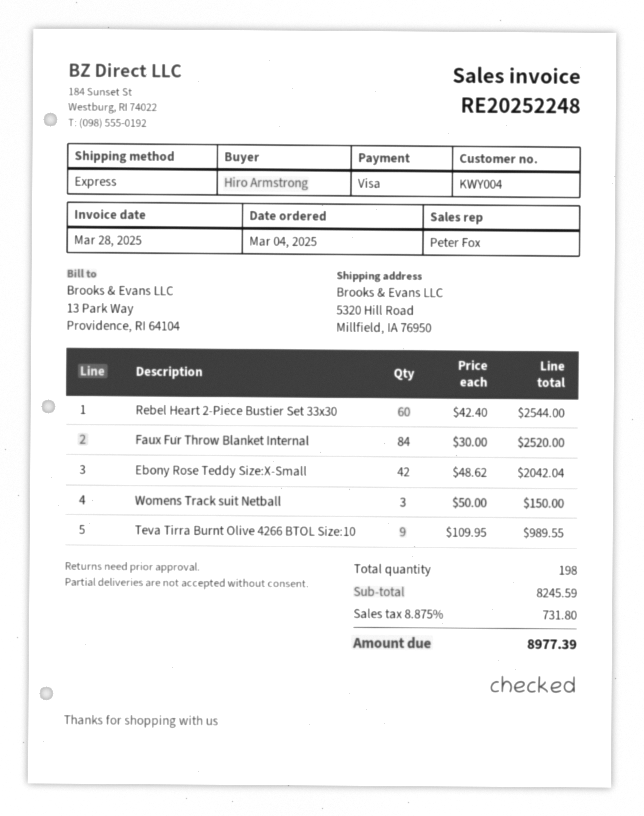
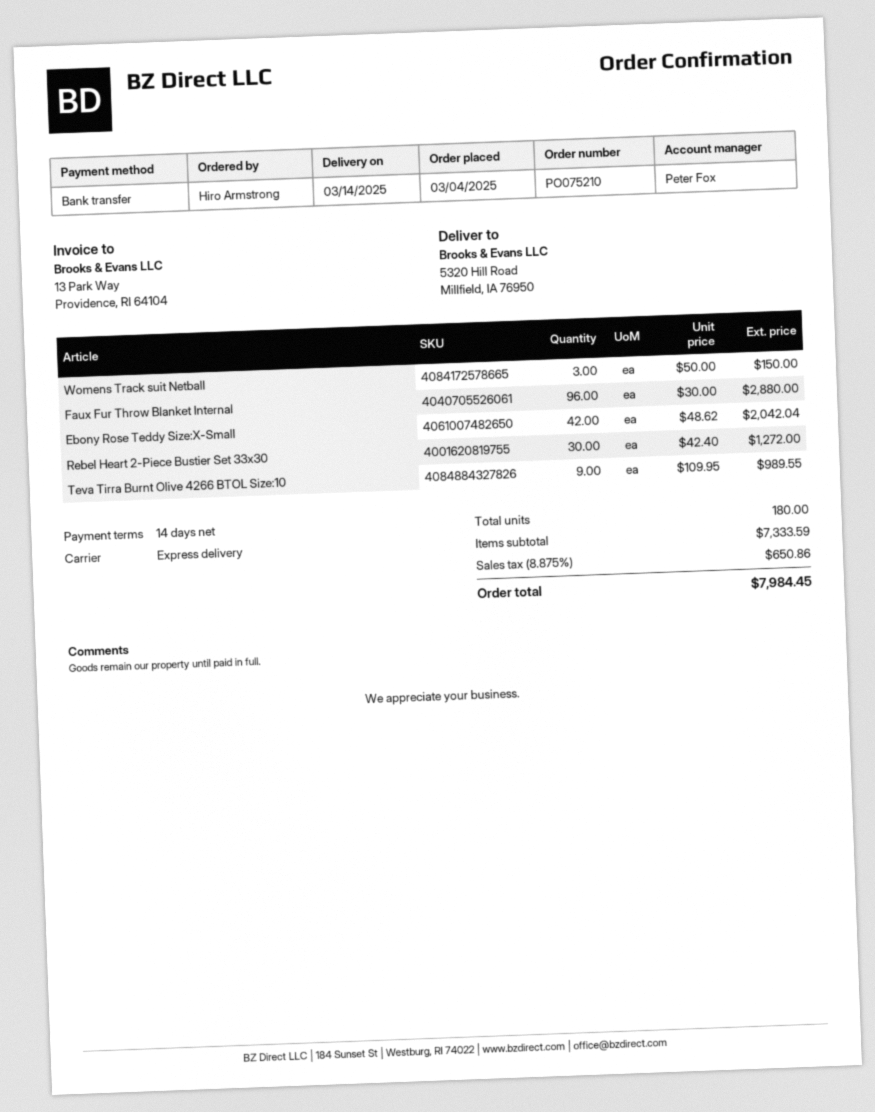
payment method: Visa -> bank transfer
Rebel Heart 2-Piece Bustier Set 33x30: 60 x 42.40 = 2544.00 -> 30 x 42.40 = 1272.00
Faux Fur Throw Blanket Internal: 84 x 30.00 = 2520.00 -> 96 x 30.00 = 2880.00
total quantity: 198 -> 180
subtotal: 8245.59 -> 7333.59
tax: 8.875% = 731.80 -> 8.875% = 650.86
total: 8977.39 -> 7984.45

